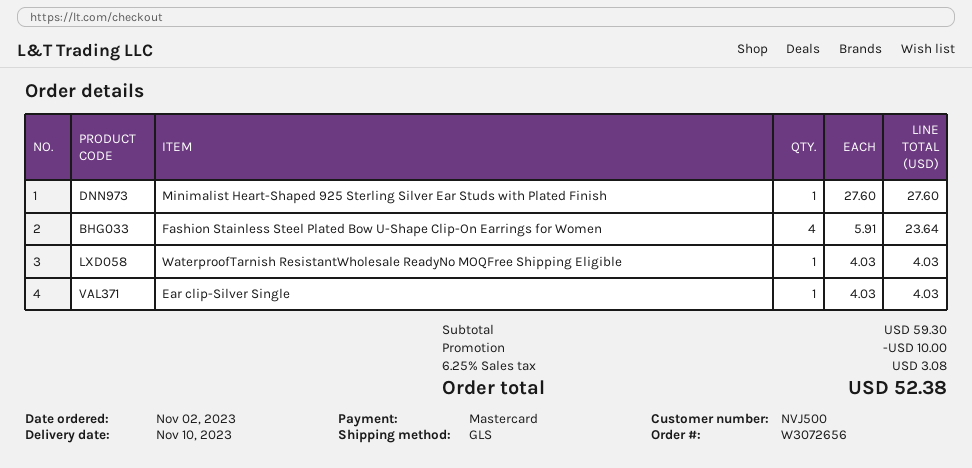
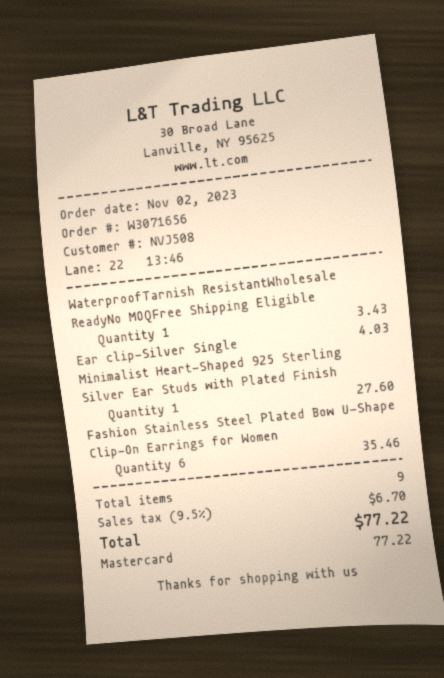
order number: W3072656 -> W3071656
customer number: NVJ500 -> NVJ508
Fashion Stainless Steel Plated Bow U-Shape Clip-On Earrings for Women: 4 for 23.64 -> 6 for 35.46
WaterproofTarnish ResistantWholesale ReadyNo MOQFree Shipping Eligible: 1 for 4.03 -> 1 for 3.43
discount: 10.00 -> none
tax: 6.25% = 3.08 -> 9.5% = 6.70
total: 52.38 -> 77.22

